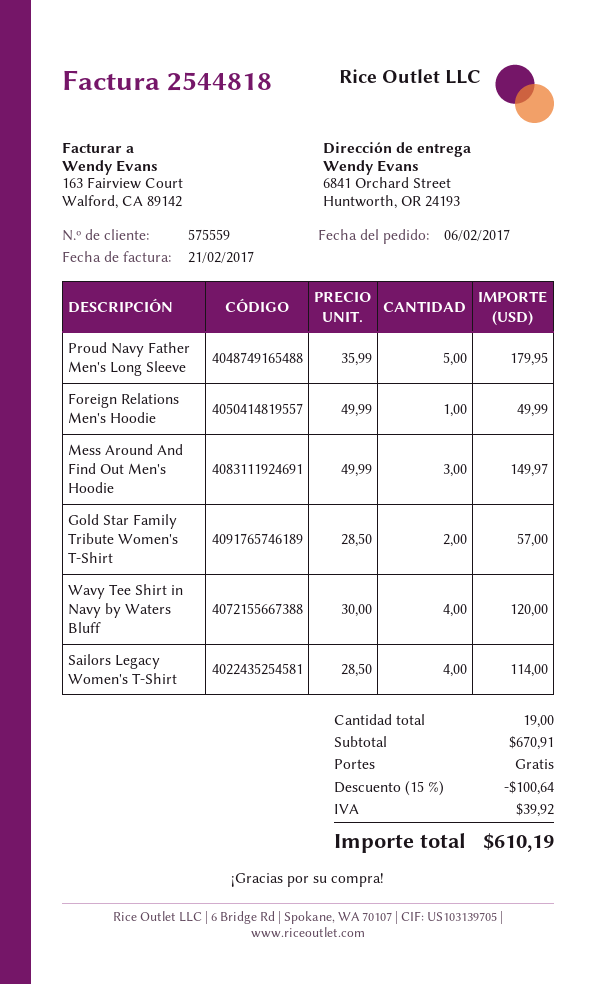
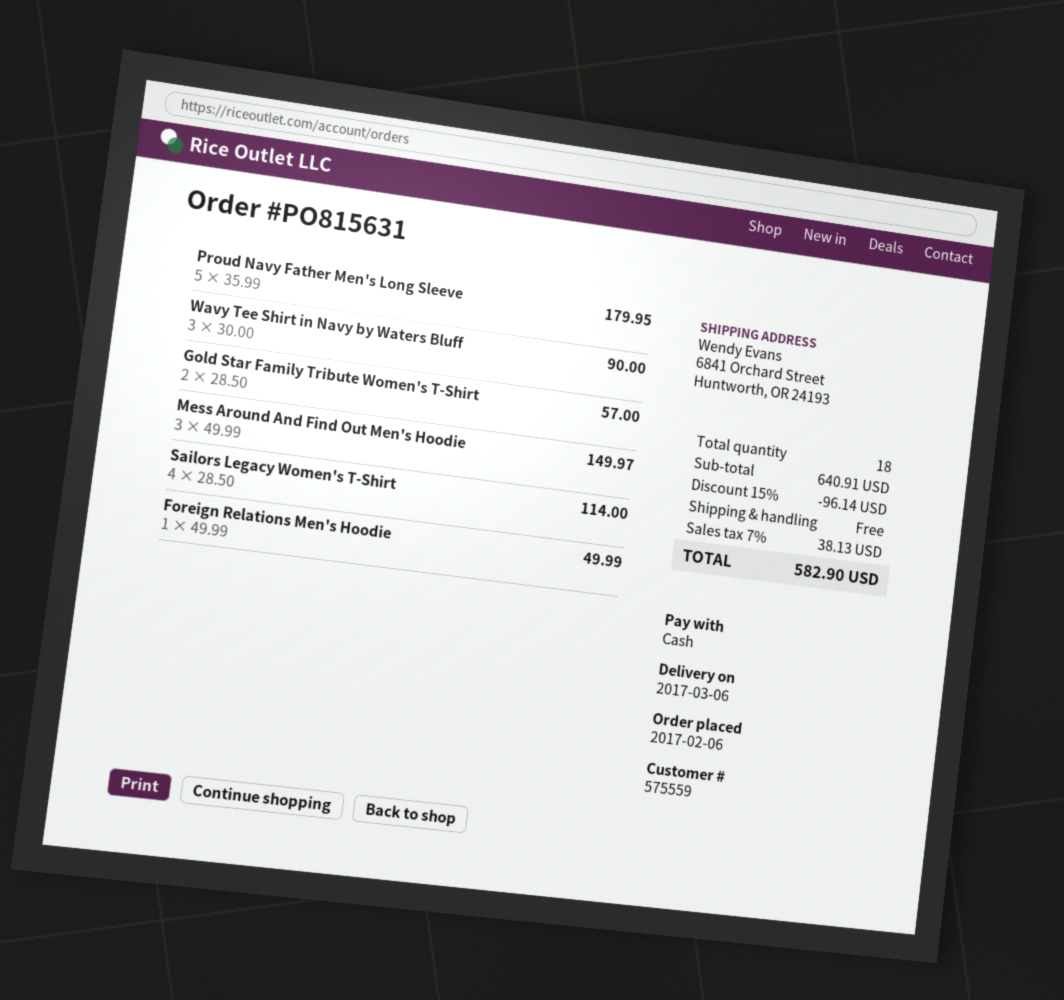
Wavy Tee Shirt in Navy by Waters Bluff: 4 x 30.00 = 120.00 -> 3 x 30.00 = 90.00
total quantity: 19 -> 18
subtotal: 670.91 -> 640.91
discount: 15% = 100.64 -> 15% = 96.14
tax: 39.92 -> 38.13
total: 610.19 -> 582.90

